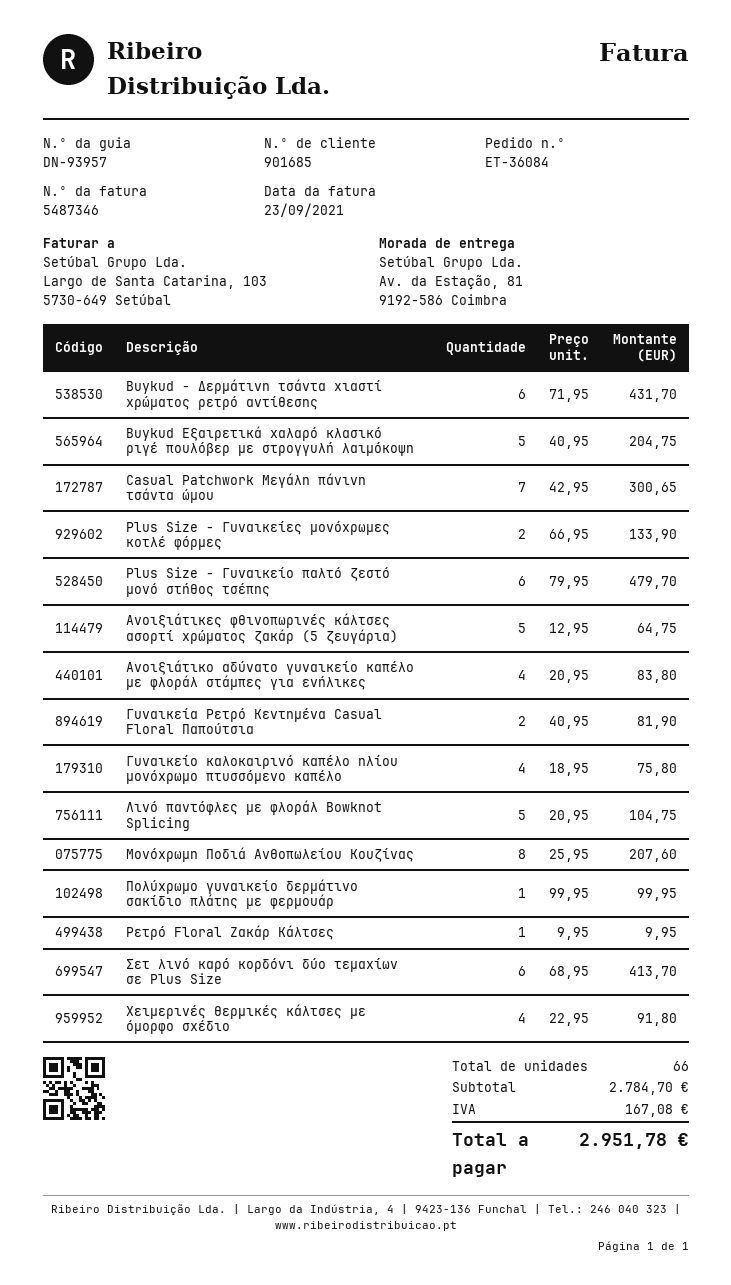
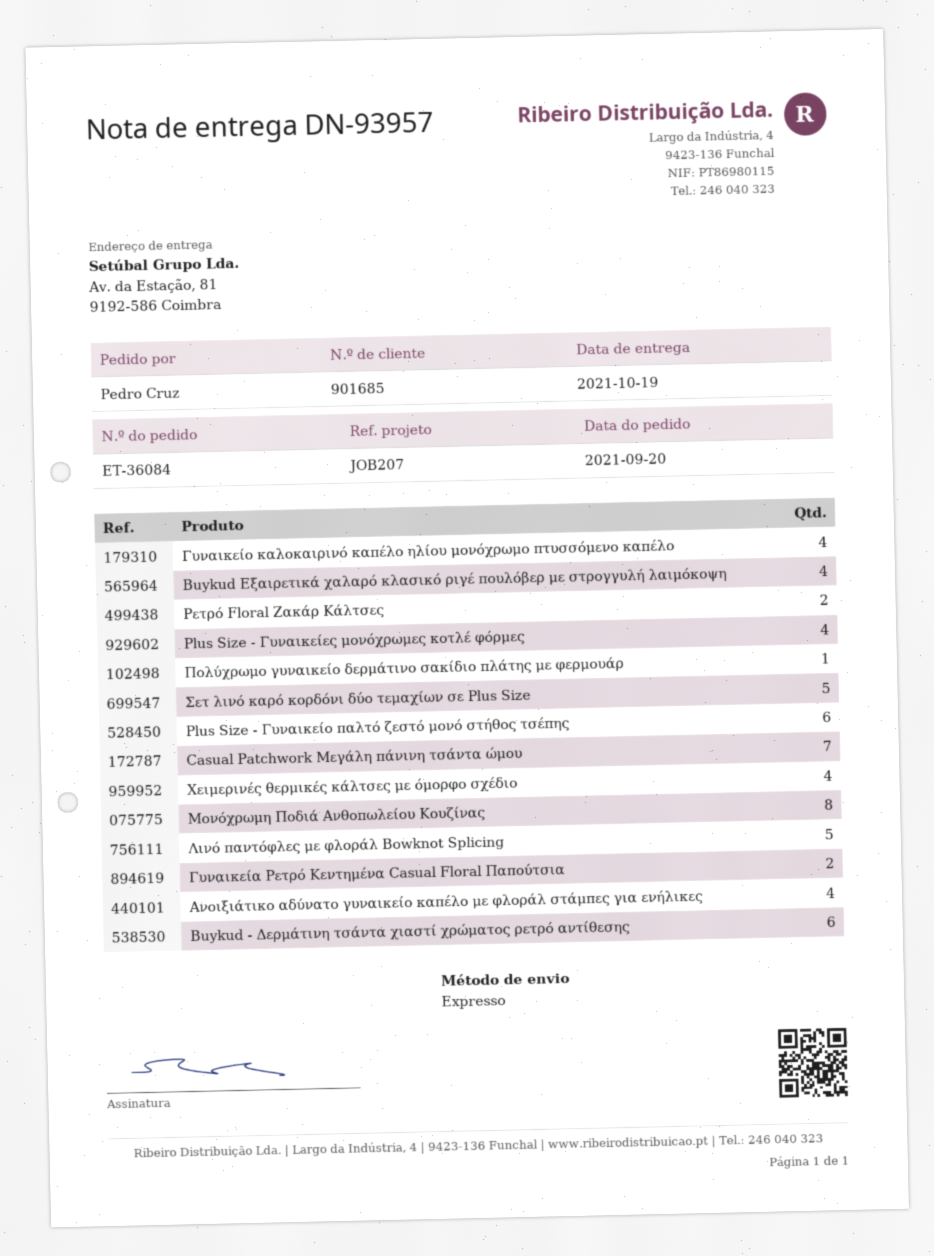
Buykud Εξαιρετικά χαλαρό κλασικό ριγέ πουλόβερ με στρογγυλή λαιμόκοψη: 5 -> 4
Plus Size - Γυναικείες μονόχρωμες κοτλέ φόρμες: 2 -> 4
Ανοιξιάτικες φθινοπωρινές κάλτσες ασορτί χρώματος ζακάρ (5 ζευγάρια): 5 -> none
Ρετρό Floral Ζακάρ Κάλτσες: 1 -> 2
Σετ λινό καρό κορδόνι δύο τεμαχίων σε Plus Size: 6 -> 5

